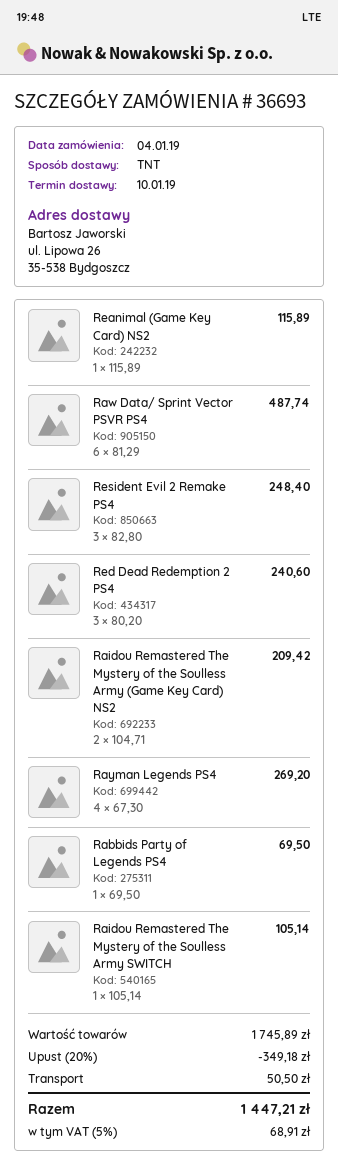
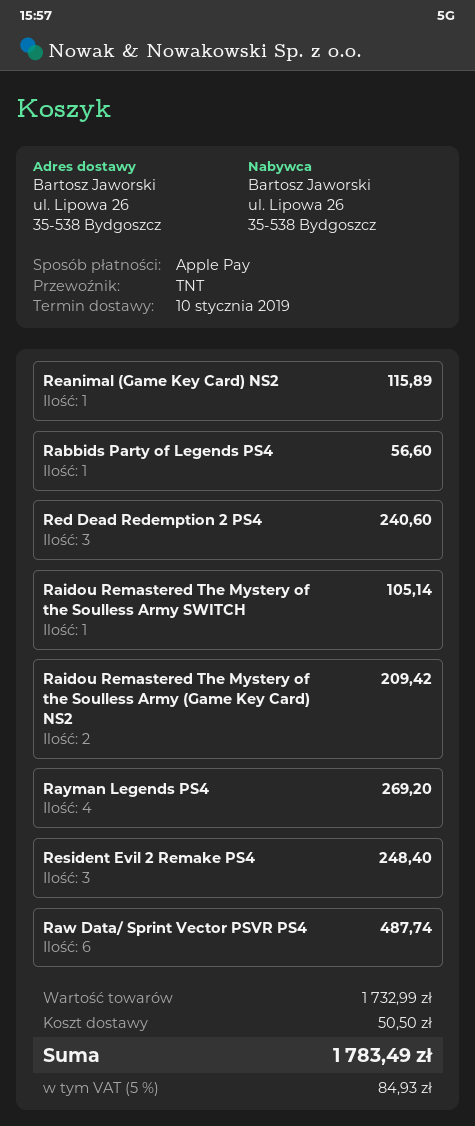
Rabbids Party of Legends PS4: 1 for 69.50 -> 1 for 56.60
subtotal: 1745.89 -> 1732.99
discount: 20% = 349.18 -> none
tax: 5% = 68.91 -> 5% = 84.93
total: 1447.21 -> 1783.49

